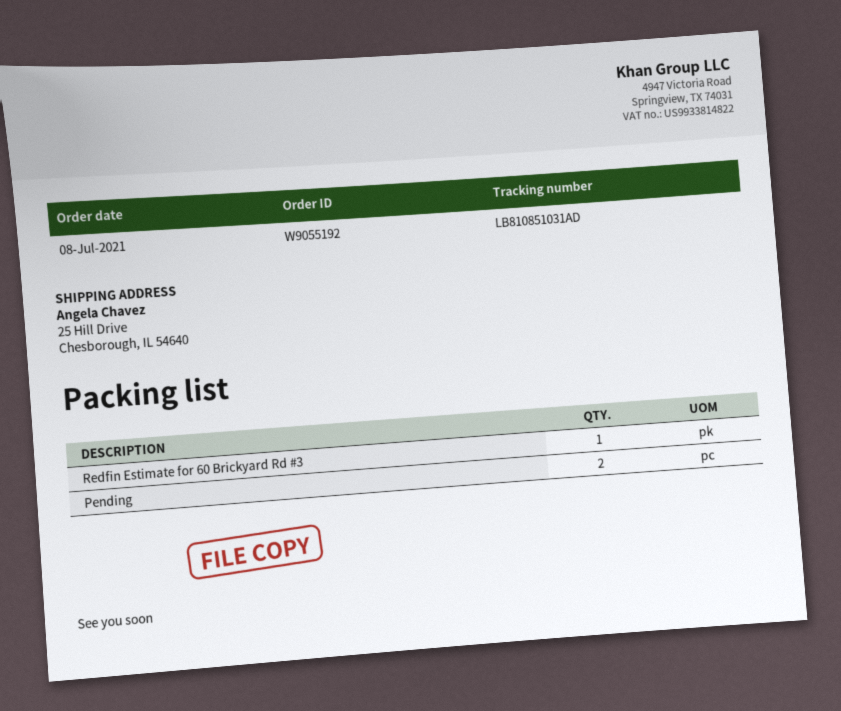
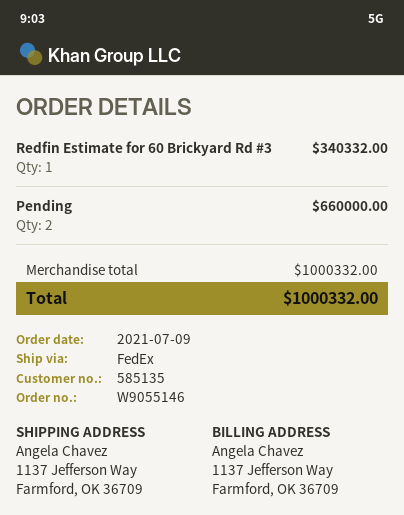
order number: W9055192 -> W9055146
order date: 2021-07-08 -> 2021-07-09
ship to: 25 Hill Drive, Chesborough, IL 54640 -> 1137 Jefferson Way, Farmford, OK 36709

